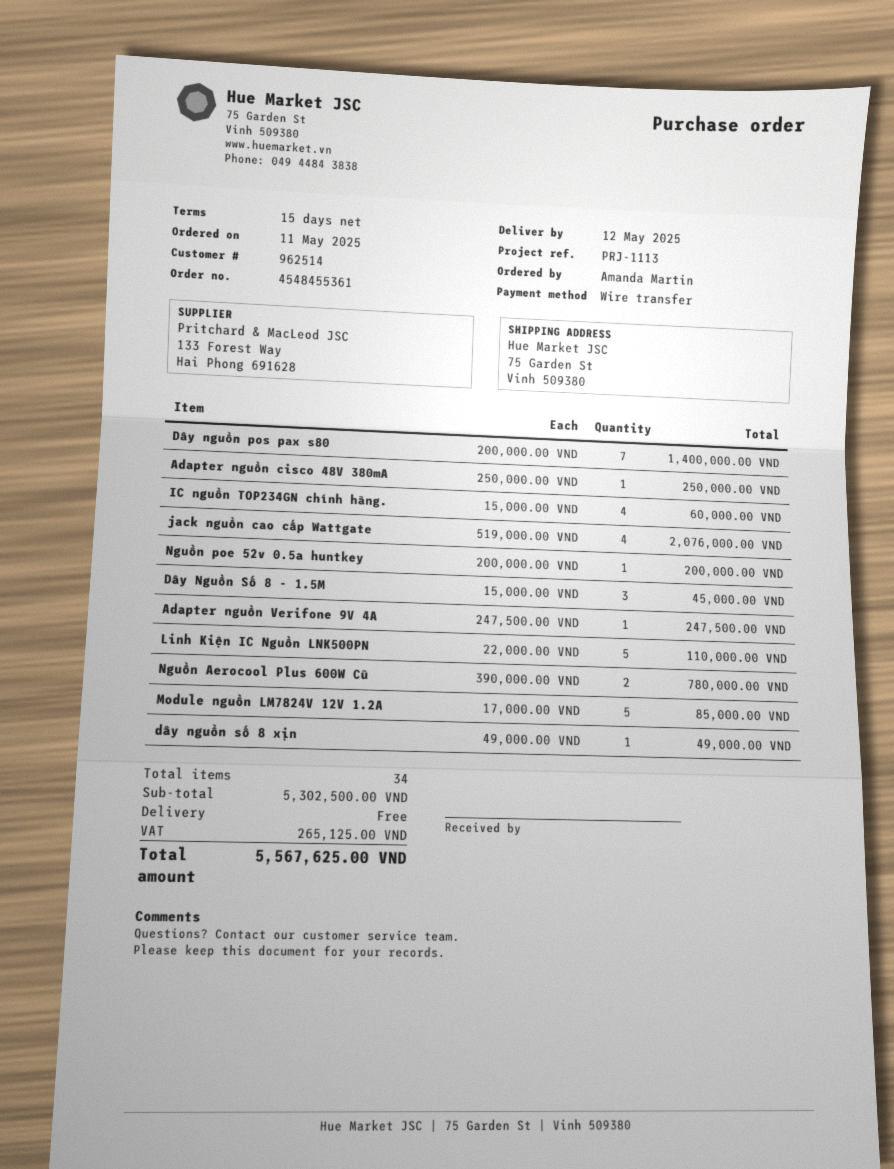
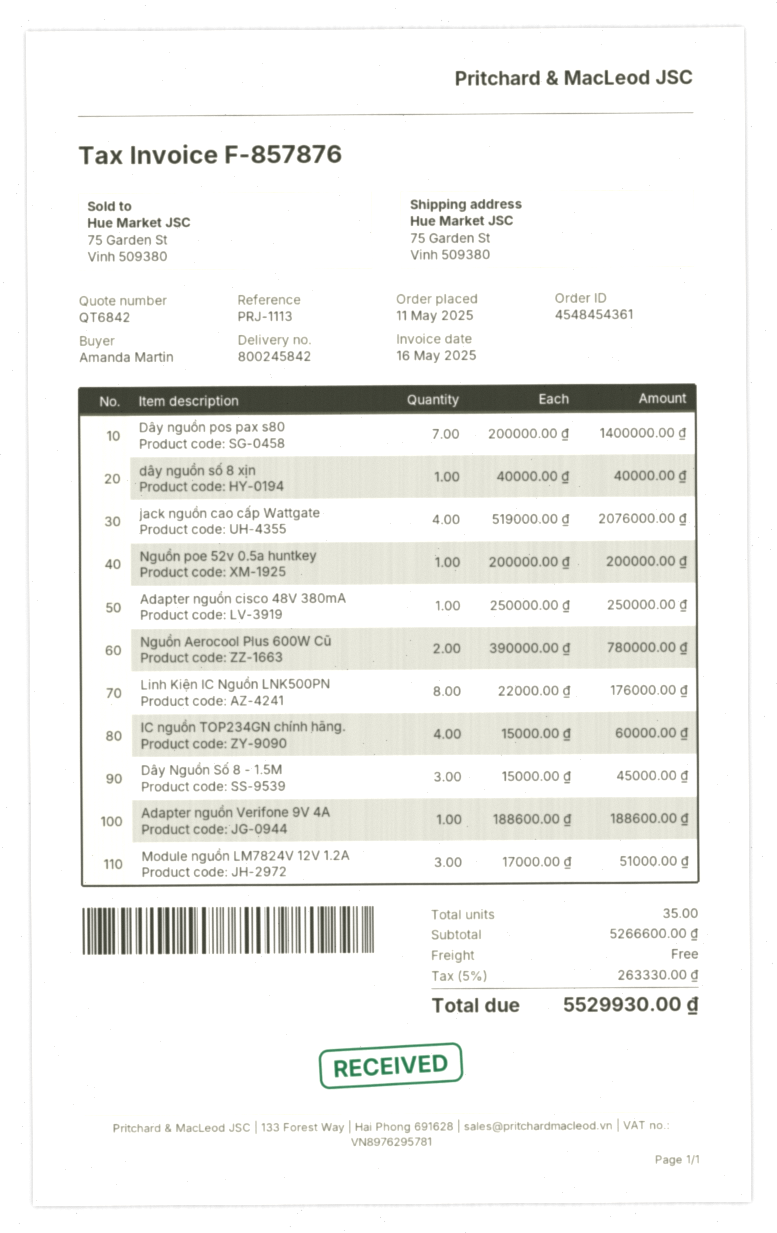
order number: 4548455361 -> 4548454361
Adapter nguồn Verifone 9V 4A: 1 x 247500.00 = 247500.00 -> 1 x 188600.00 = 188600.00
Linh Kiện IC Nguồn LNK500PN: 5 x 22000.00 = 110000.00 -> 8 x 22000.00 = 176000.00
Module nguồn LM7824V 12V 1.2A: 5 x 17000.00 = 85000.00 -> 3 x 17000.00 = 51000.00
dây nguồn số 8 xịn: 1 x 49000.00 = 49000.00 -> 1 x 40000.00 = 40000.00
total quantity: 34 -> 35
subtotal: 5302500.00 -> 5266600.00
tax: 265125.00 -> 263330.00
total: 5567625.00 -> 5529930.00

